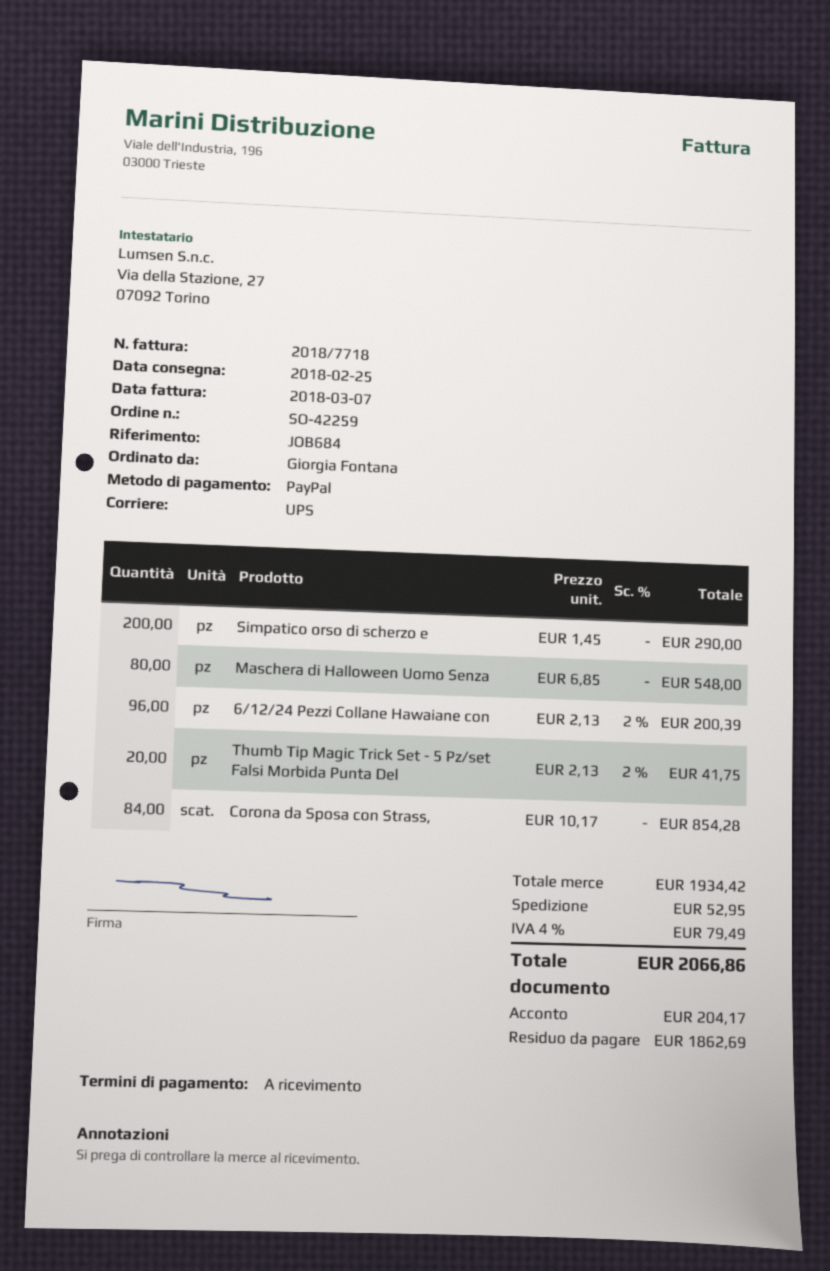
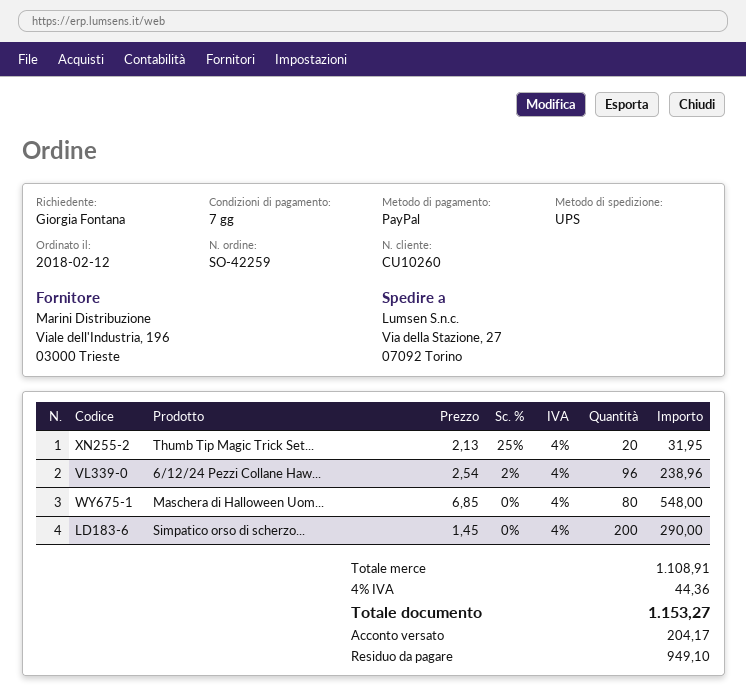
payment terms: on receipt -> 7 days
6/12/24 Pezzi Collane Hawaiane con: 96 x 2.13 - 2% = 200.39 -> 96 x 2.54 - 2% = 238.96
Thumb Tip Magic Trick Set - 5 Pz/set Falsi Morbida Punta Del: 20 x 2.13 - 2% = 41.75 -> 20 x 2.13 - 25% = 31.95
Corona da Sposa con Strass,: 84 x 10.17 = 854.28 -> none
subtotal: 1934.42 -> 1108.91
shipping: 52.95 -> none
tax: 4% = 79.49 -> 4% = 44.36
total: 2066.86 -> 1153.27
balance: 1862.69 -> 949.10

